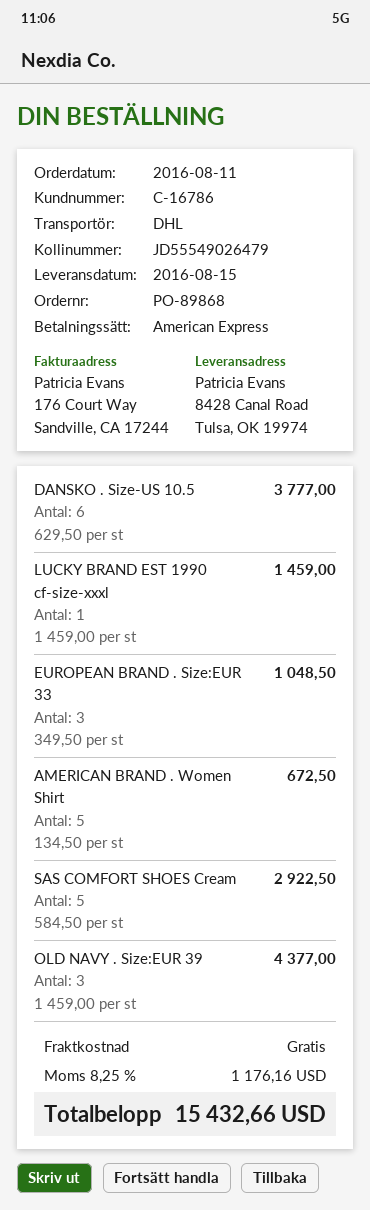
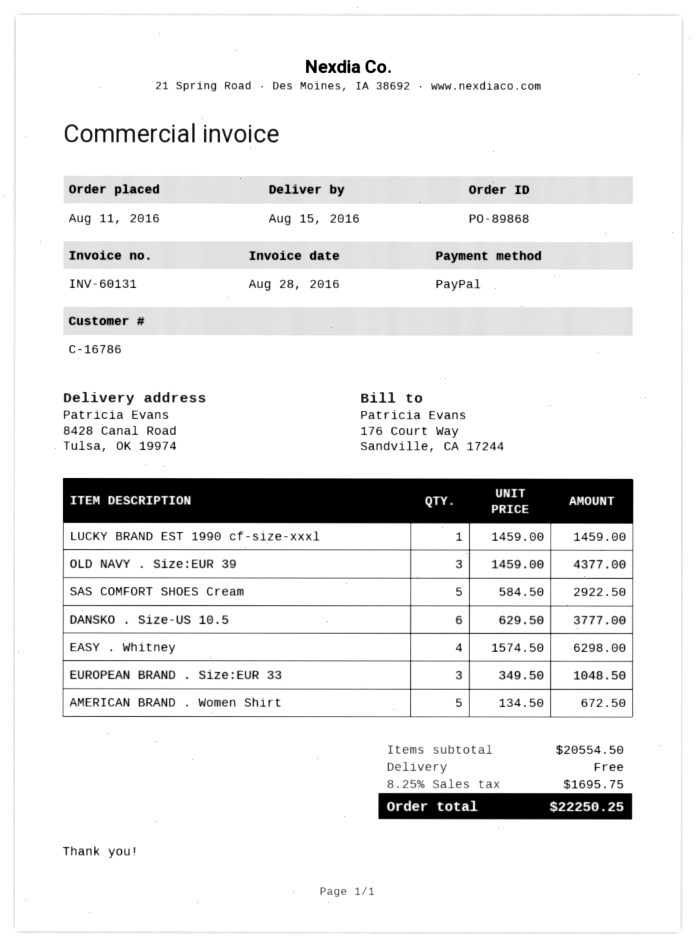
payment method: American Express -> PayPal
EASY . Whitney: none -> 4 x 1574.50 = 6298.00
tax: 8.25% = 1176.16 -> 8.25% = 1695.75
total: 15432.66 -> 22250.25

